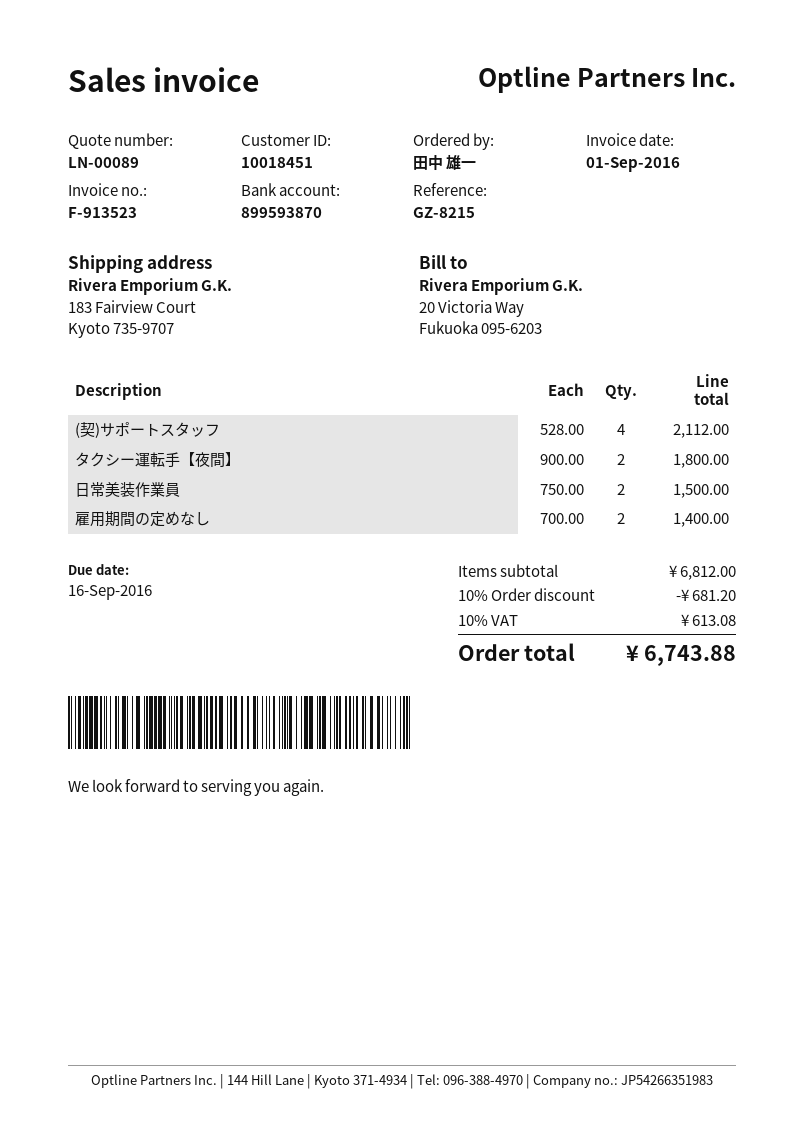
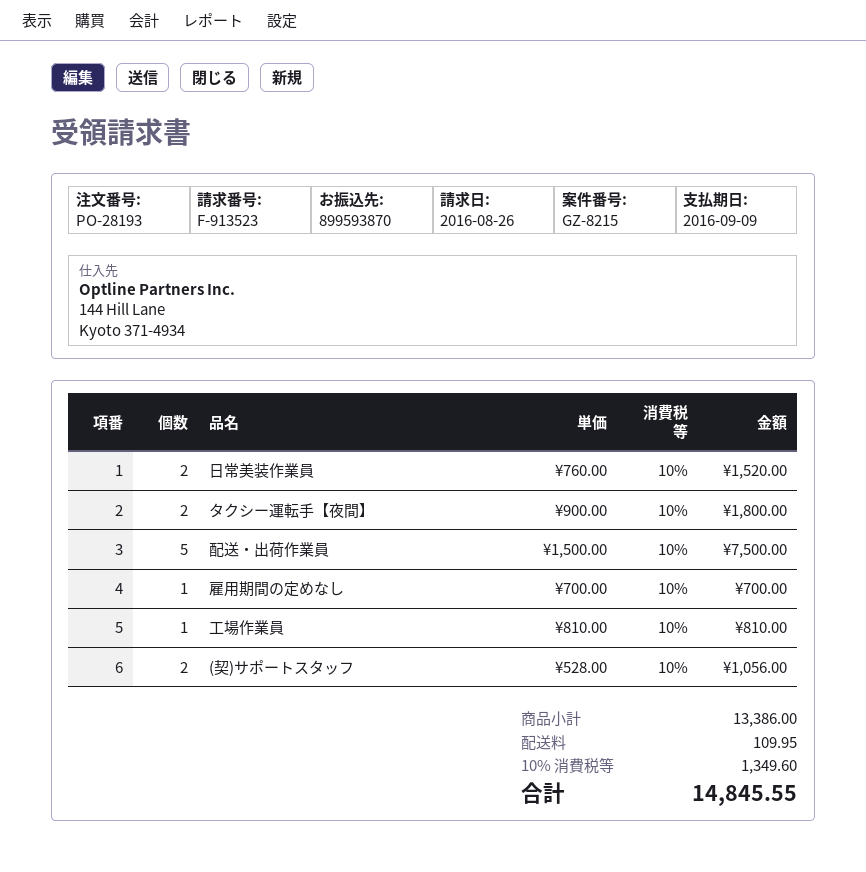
invoice date: 2016-09-01 -> 2016-08-26
due date: 2016-09-16 -> 2016-09-09
(契)サポートスタッフ: 4 x 528.00 = 2112.00 -> 2 x 528.00 = 1056.00
日常美装作業員: 2 x 750.00 = 1500.00 -> 2 x 760.00 = 1520.00
雇用期間の定めなし: 2 x 700.00 = 1400.00 -> 1 x 700.00 = 700.00
配送・出荷作業員: none -> 5 x 1500.00 = 7500.00
工場作業員: none -> 1 x 810.00 = 810.00
subtotal: 6812.00 -> 13386.00
discount: 10% = 681.20 -> none
shipping: none -> 109.95
tax: 10% = 613.08 -> 10% = 1349.60
total: 6743.88 -> 14845.55

